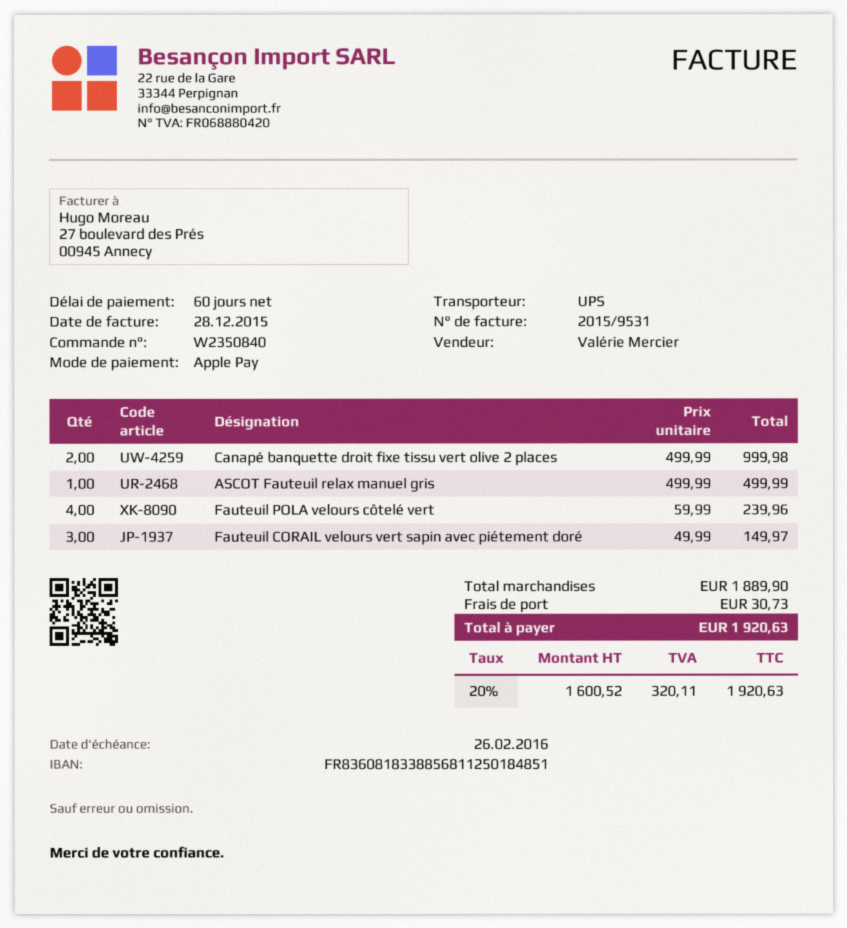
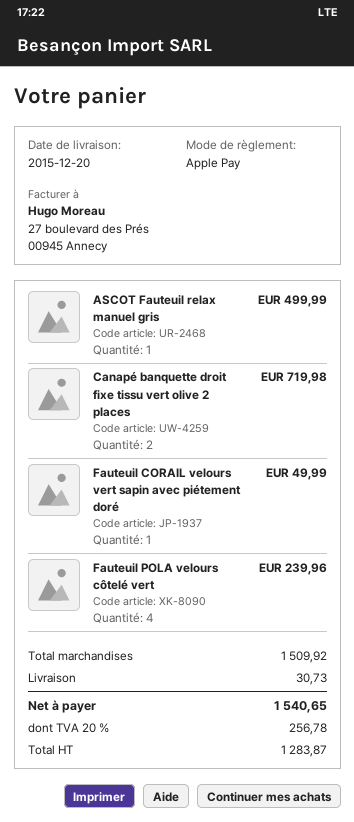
Canapé banquette droit fixe tissu vert olive 2 places: 2 for 999.98 -> 2 for 719.98
Fauteuil CORAIL velours vert sapin avec piétement doré: 3 for 149.97 -> 1 for 49.99
subtotal: 1889.90 -> 1509.92
net: 1600.52 -> 1283.87
tax: 20% = 320.11 -> 20% = 256.78
total: 1920.63 -> 1540.65

